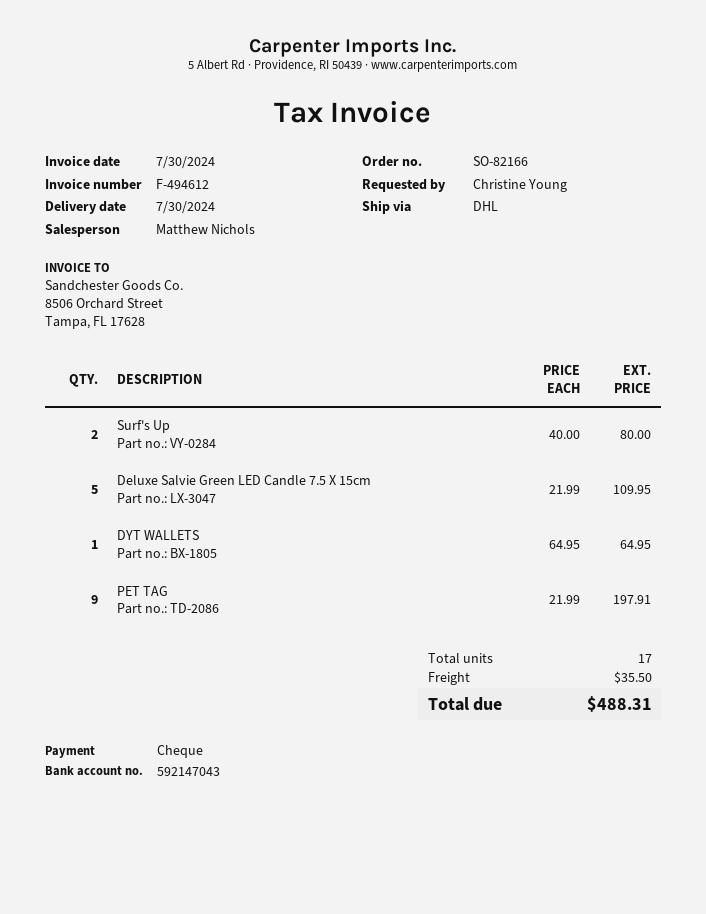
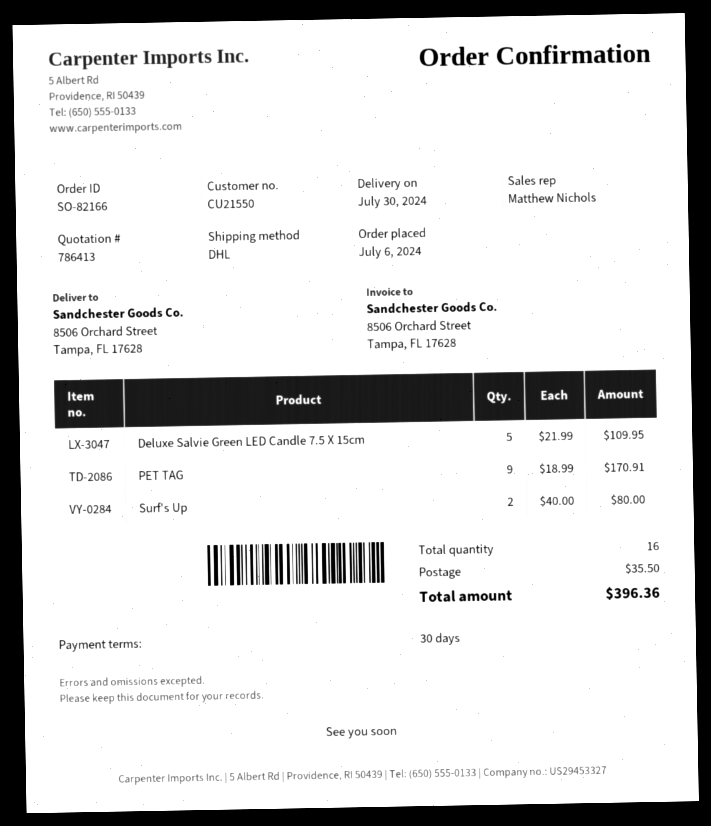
DYT WALLETS: 1 x 64.95 = 64.95 -> none
PET TAG: 9 x 21.99 = 197.91 -> 9 x 18.99 = 170.91
total quantity: 17 -> 16
total: 488.31 -> 396.36

